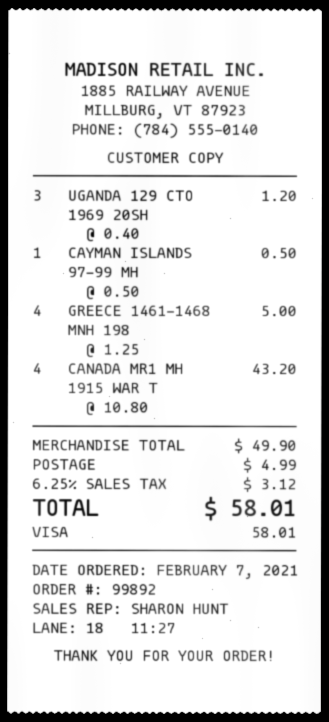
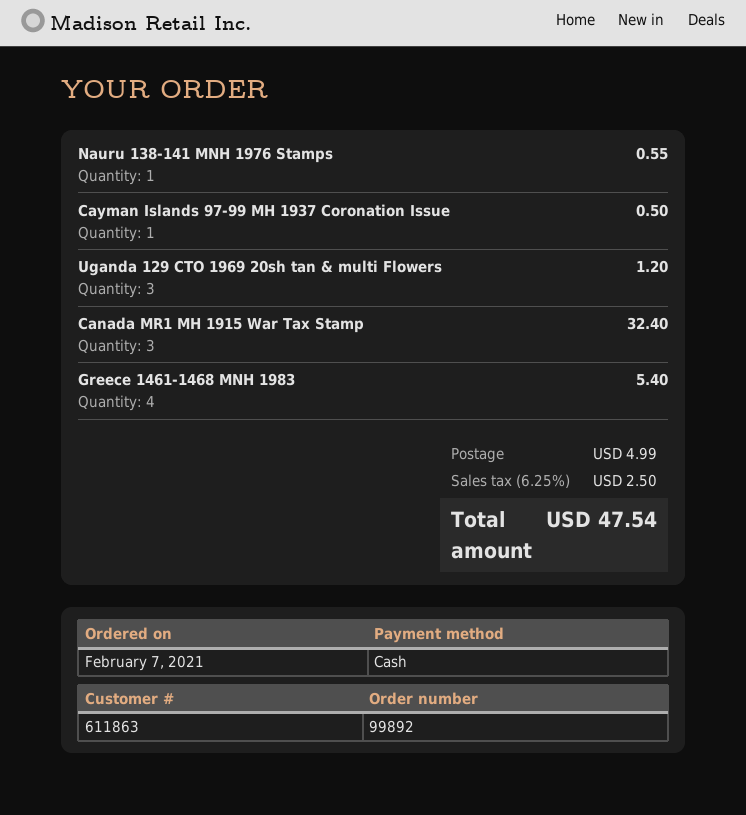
payment method: Visa -> cash
GREECE 1461-1468 MNH 198: 4 for 5.00 -> 4 for 5.40
CANADA MR1 MH 1915 WAR T: 4 for 43.20 -> 3 for 32.40
Nauru 138-141 MNH 1976 Stamps: none -> 1 for 0.55
tax: 6.25% = 3.12 -> 6.25% = 2.50
total: 58.01 -> 47.54

